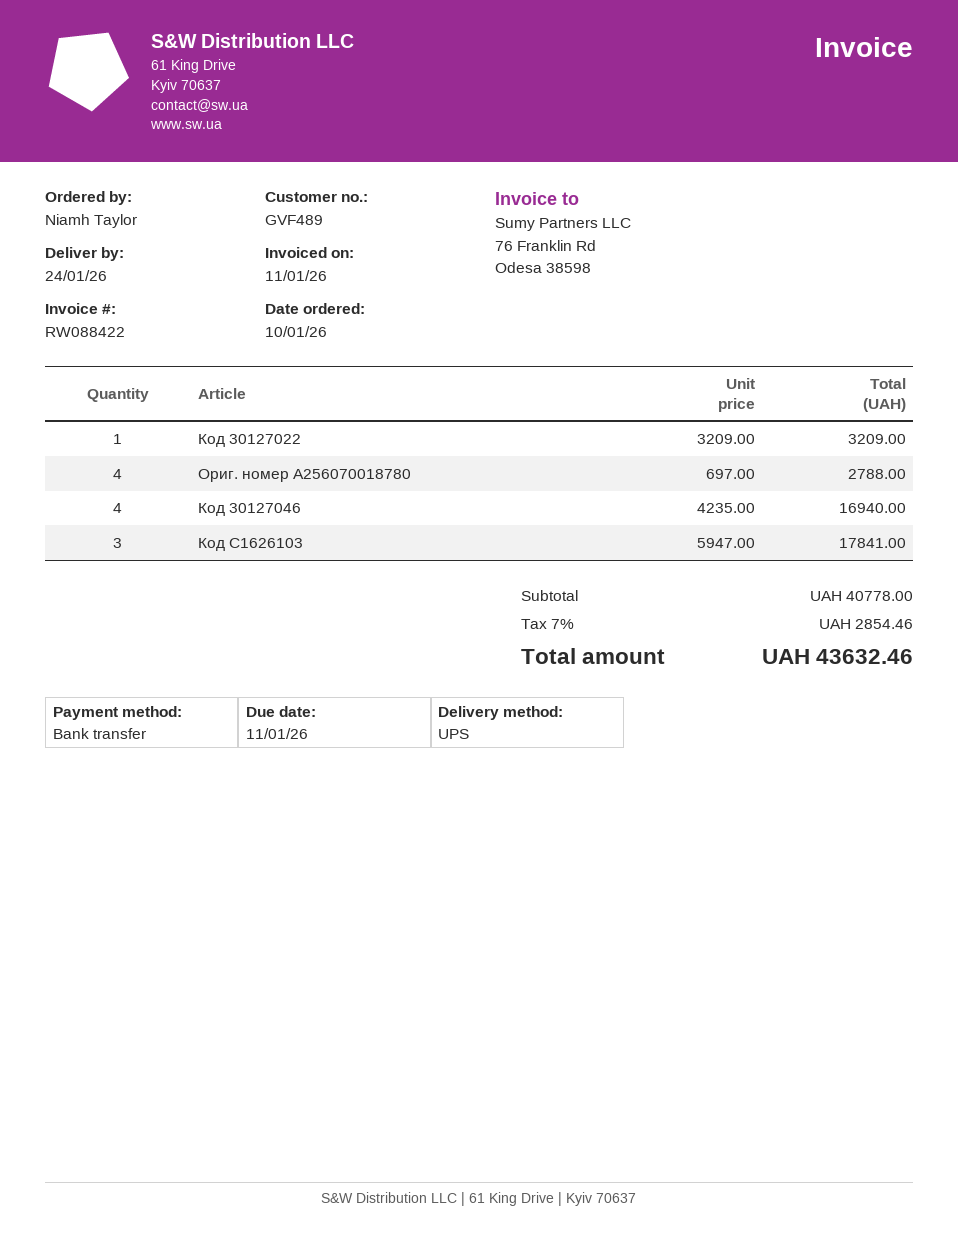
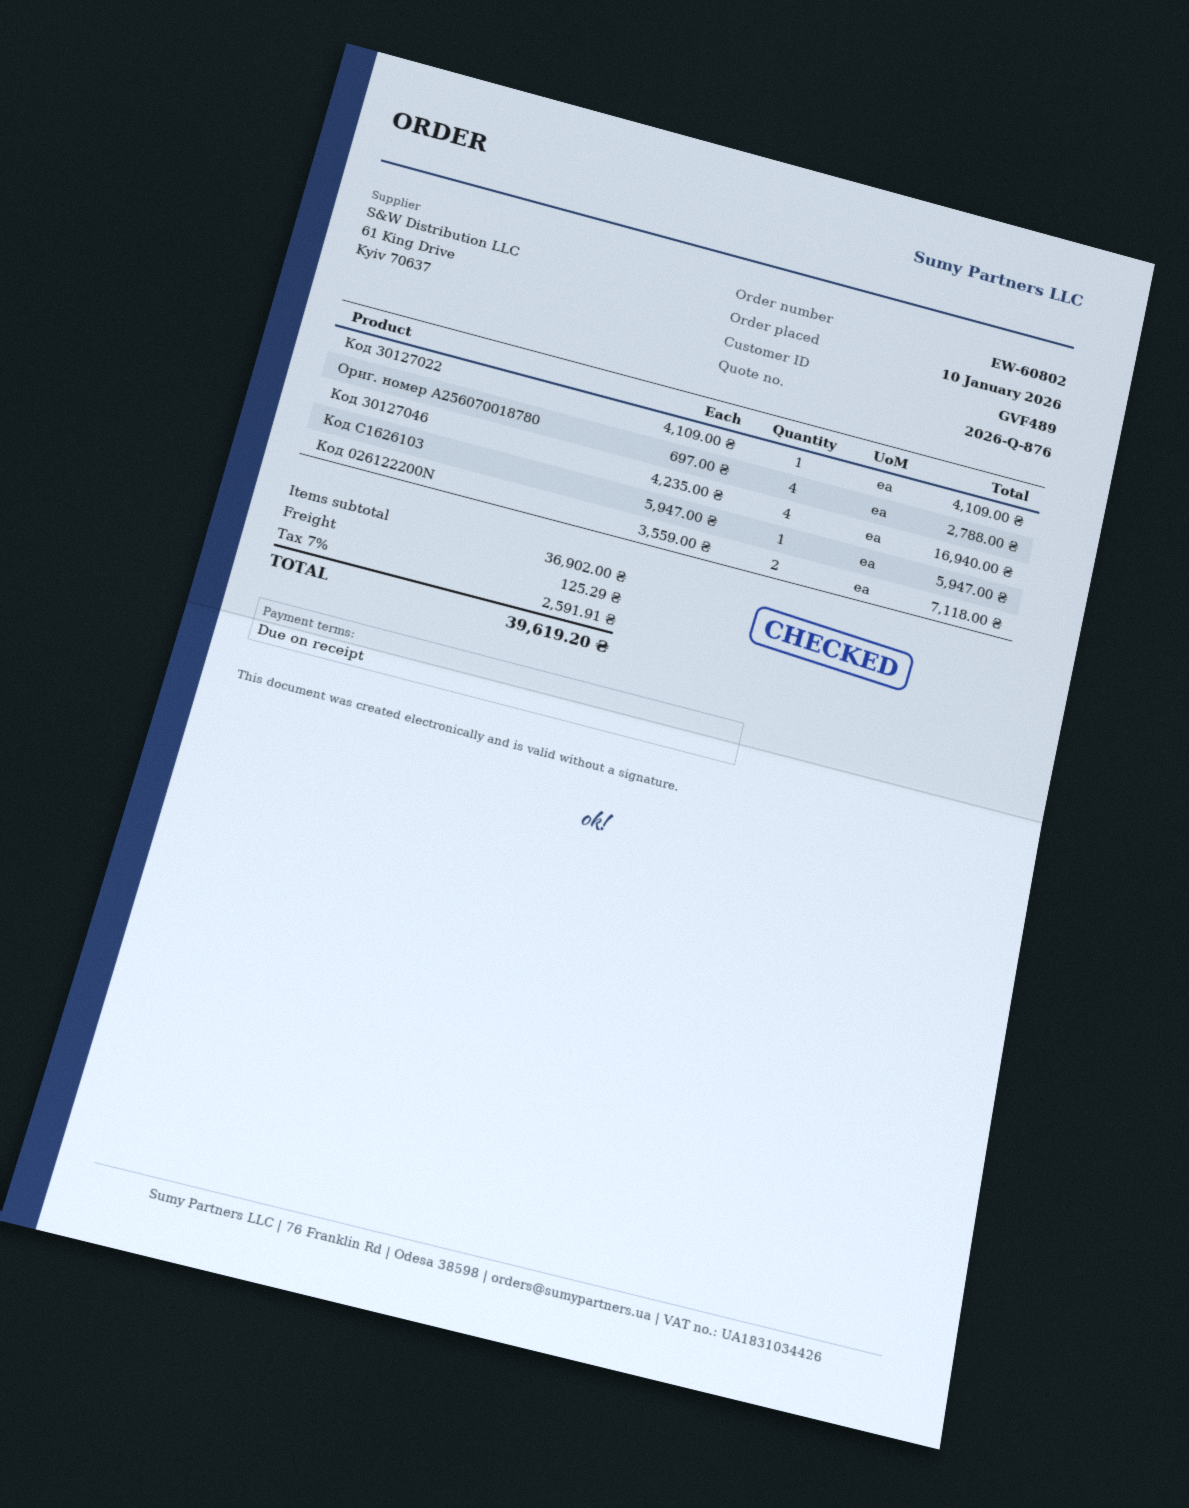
Код 30127022: 1 x 3209.00 = 3209.00 -> 1 x 4109.00 = 4109.00
Код C1626103: 3 x 5947.00 = 17841.00 -> 1 x 5947.00 = 5947.00
Код 026122200N: none -> 2 x 3559.00 = 7118.00
subtotal: 40778.00 -> 36902.00
shipping: none -> 125.29
tax: 7% = 2854.46 -> 7% = 2591.91
total: 43632.46 -> 39619.20

